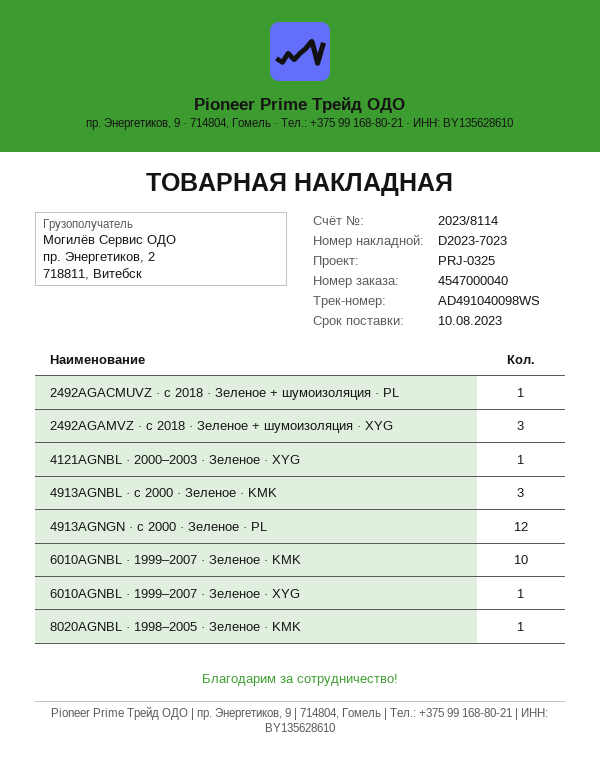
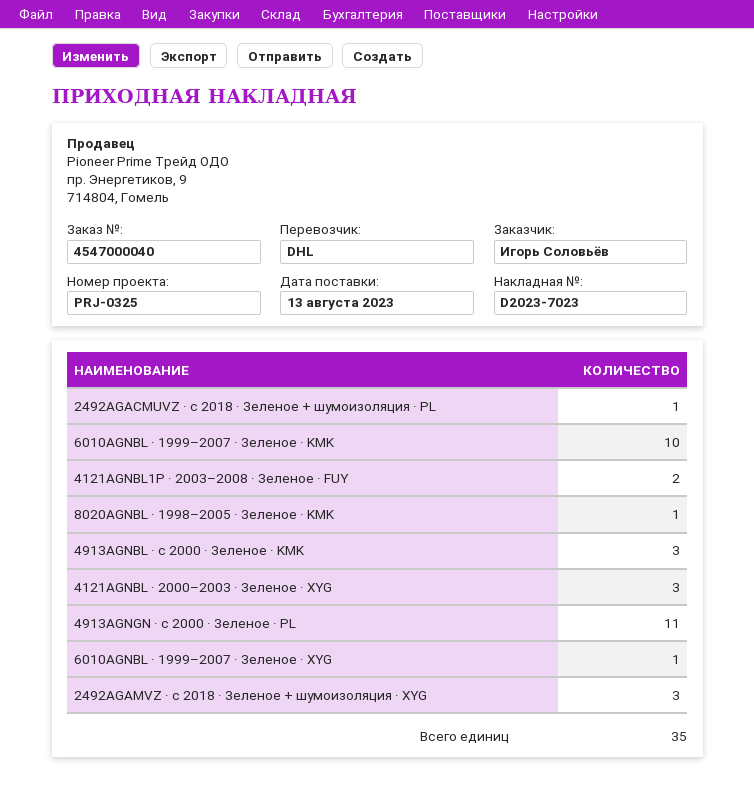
delivery date: 2023-08-10 -> 2023-08-13
4121AGNBL · 2000–2003 · Зеленое · XYG: 1 -> 3
4913AGNGN · с 2000 · Зеленое · PL: 12 -> 11
4121AGNBL1P · 2003–2008 · Зеленое · FUY: none -> 2

